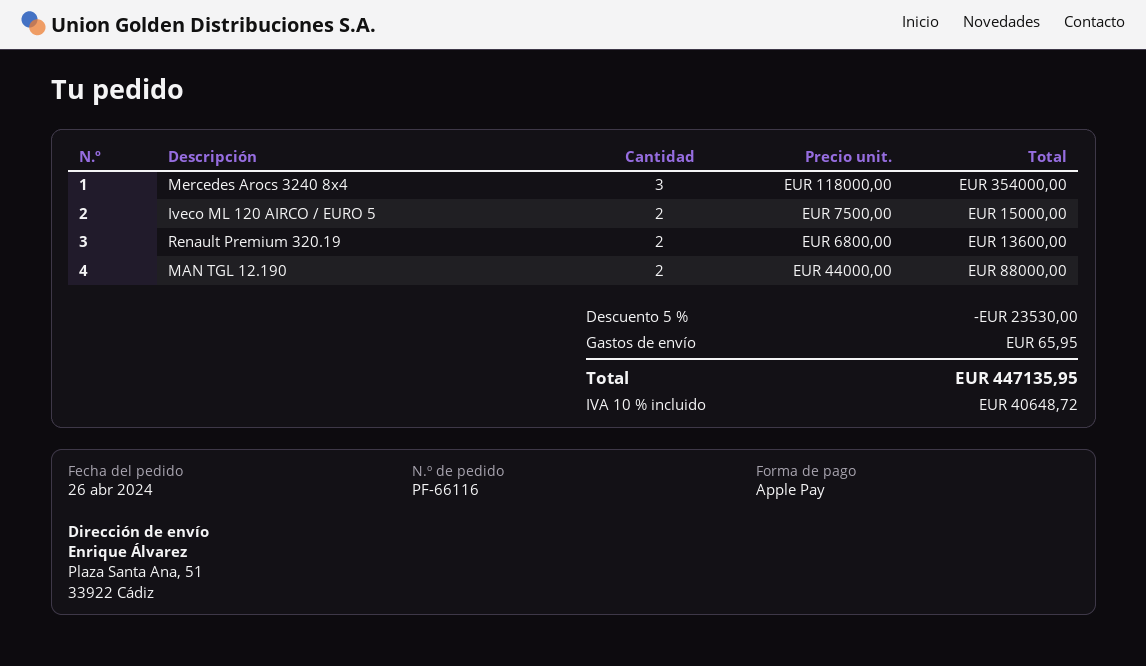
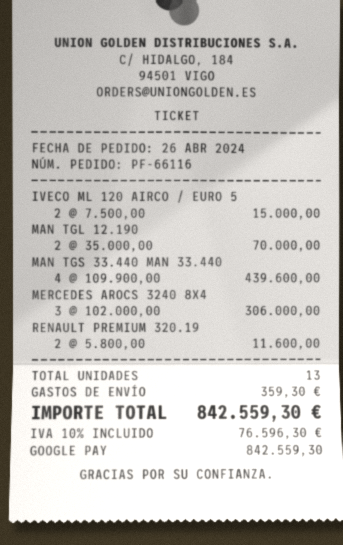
payment method: Apple Pay -> Google Pay
Mercedes Arocs 3240 8x4: 3 x 118000.00 = 354000.00 -> 3 x 102000.00 = 306000.00
Renault Premium 320.19: 2 x 6800.00 = 13600.00 -> 2 x 5800.00 = 11600.00
MAN TGL 12.190: 2 x 44000.00 = 88000.00 -> 2 x 35000.00 = 70000.00
MAN TGS 33.440 MAN 33.440: none -> 4 x 109900.00 = 439600.00
discount: 5% = 23530.00 -> none
shipping: 65.95 -> 359.30
tax: 10% = 40648.72 -> 10% = 76596.30
total: 447135.95 -> 842559.30

